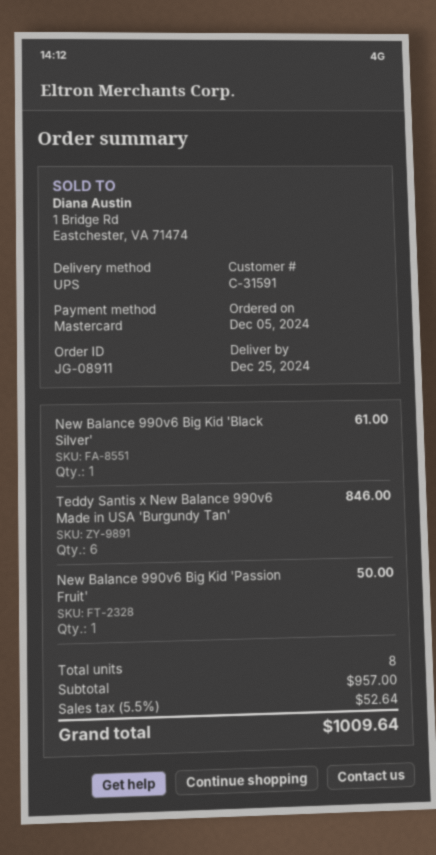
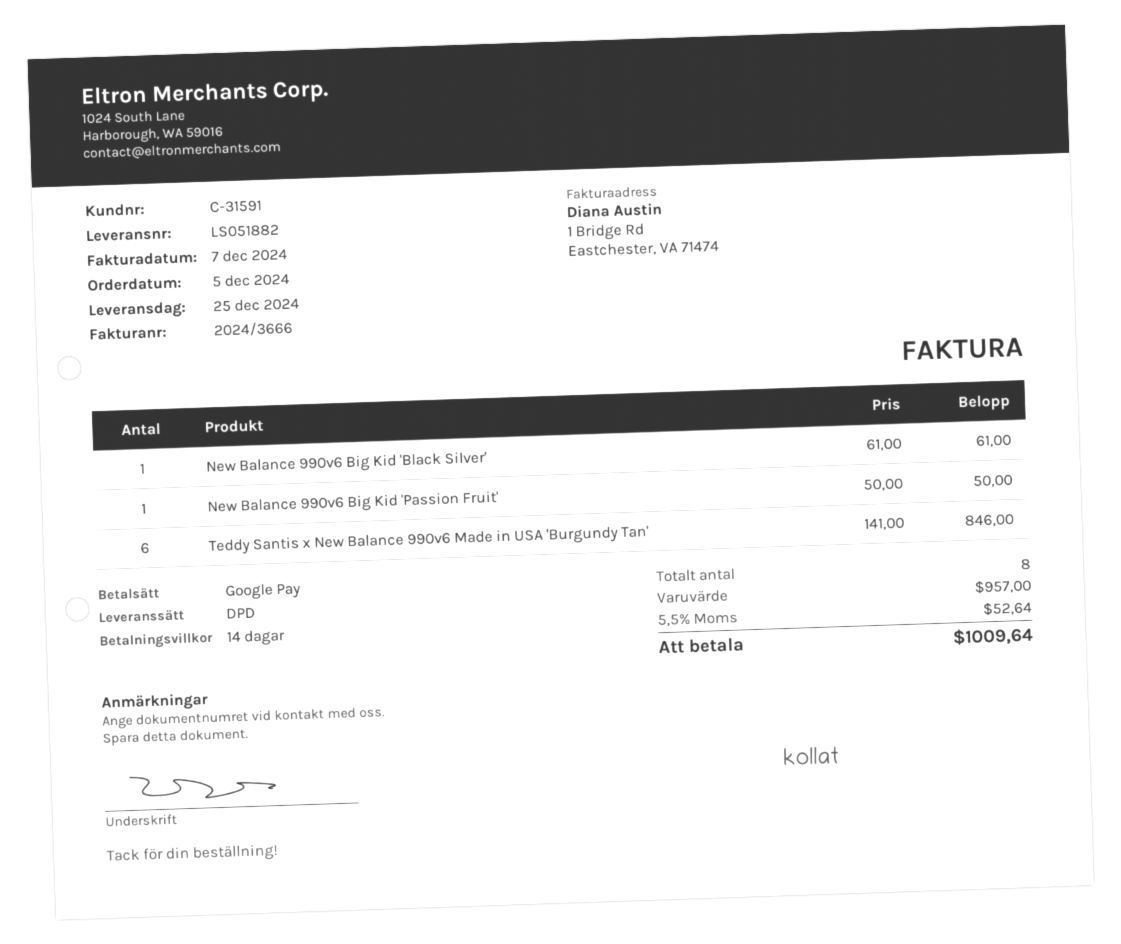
payment method: Mastercard -> Google Pay
shipping method: UPS -> DPD

